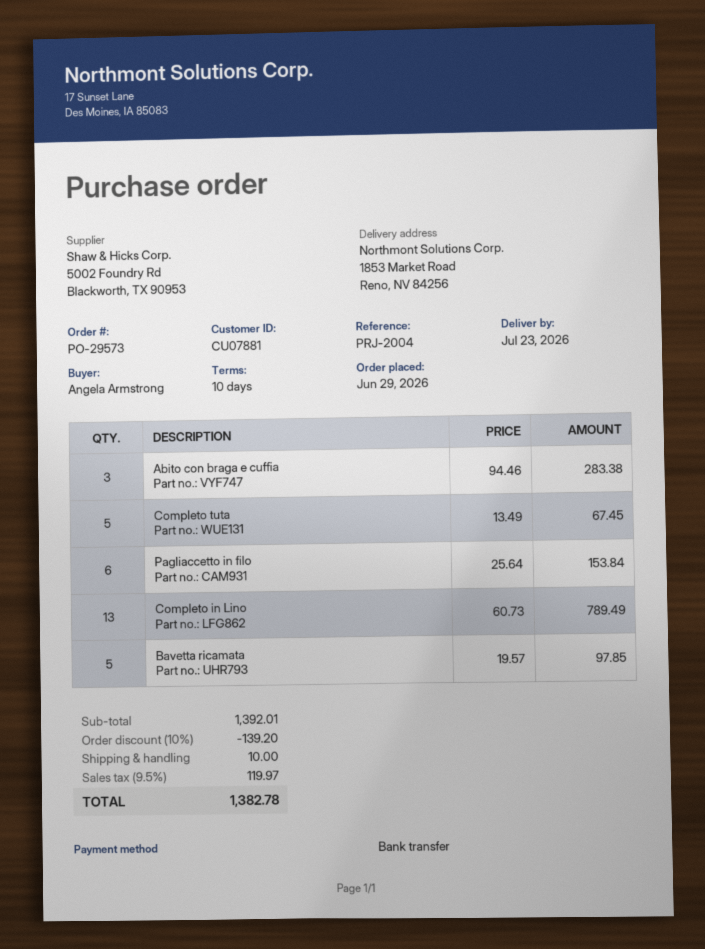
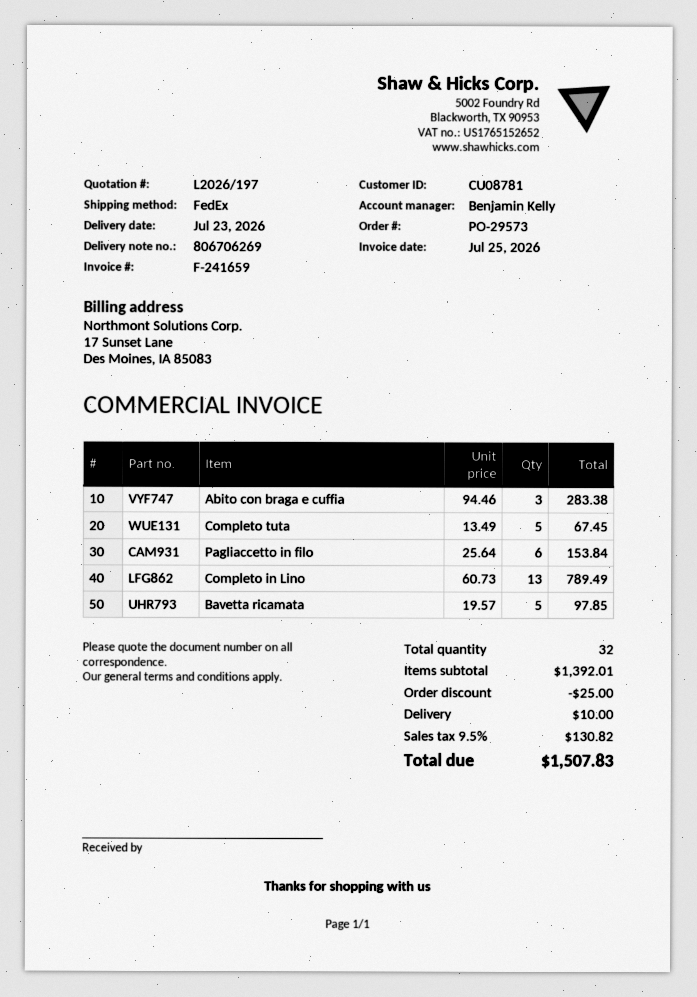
customer number: CU07881 -> CU08781
discount: 139.20 -> 25.00
tax: 9.5% = 119.97 -> 9.5% = 130.82
total: 1382.78 -> 1507.83

